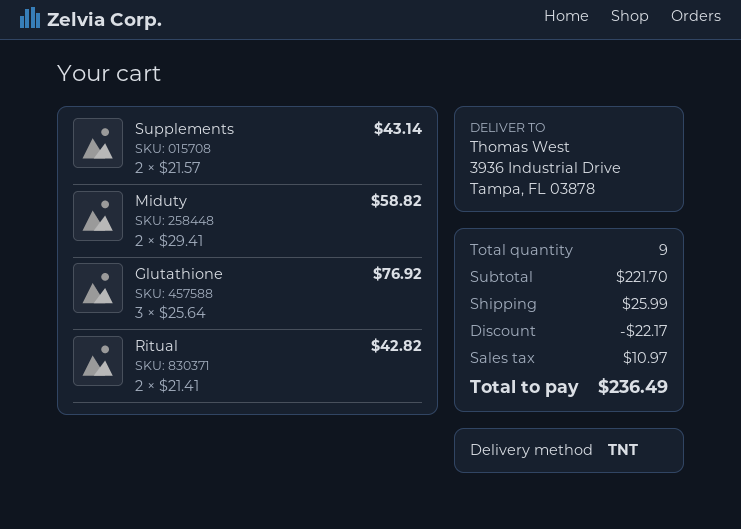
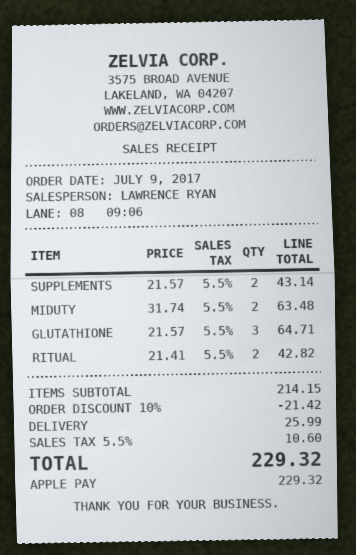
Miduty: 2 x 29.41 = 58.82 -> 2 x 31.74 = 63.48
Glutathione: 3 x 25.64 = 76.92 -> 3 x 21.57 = 64.71
subtotal: 221.70 -> 214.15
discount: 22.17 -> 21.42
tax: 10.97 -> 10.60
total: 236.49 -> 229.32

